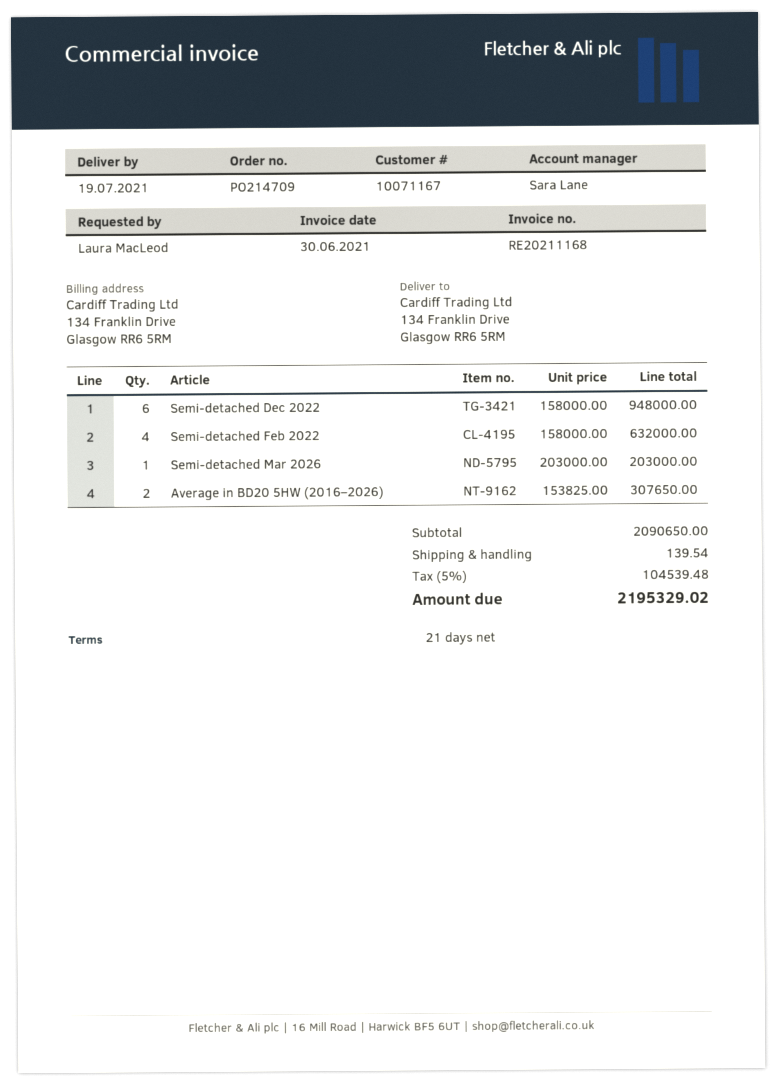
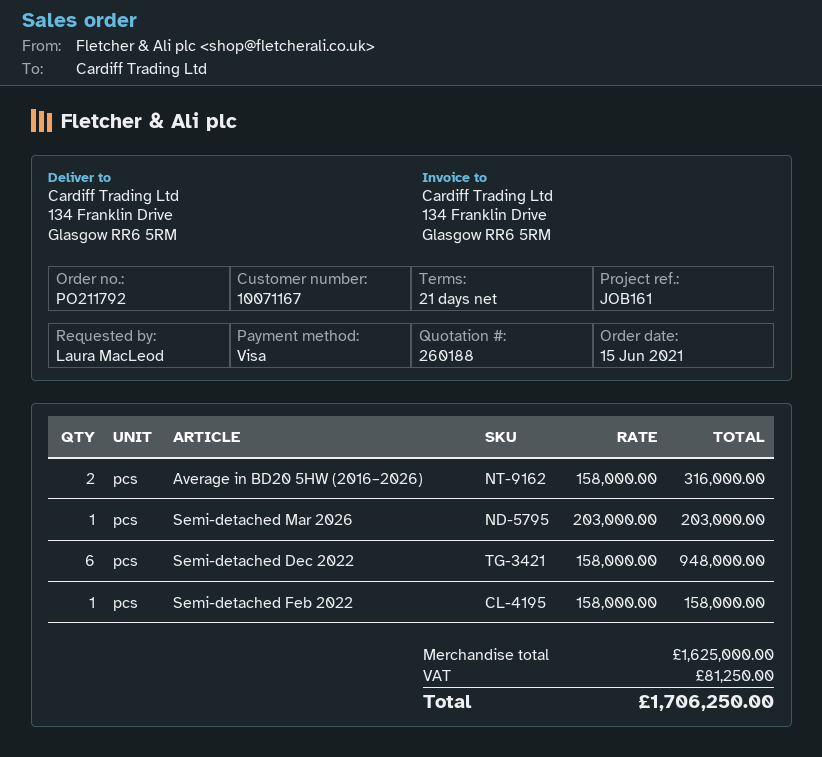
order number: PO214709 -> PO211792
Semi-detached Feb 2022: 4 x 158000.00 = 632000.00 -> 1 x 158000.00 = 158000.00
Average in BD20 5HW (2016–2026): 2 x 153825.00 = 307650.00 -> 2 x 158000.00 = 316000.00
subtotal: 2090650.00 -> 1625000.00
shipping: 139.54 -> none
tax: 104539.48 -> 81250.00
total: 2195329.02 -> 1706250.00

